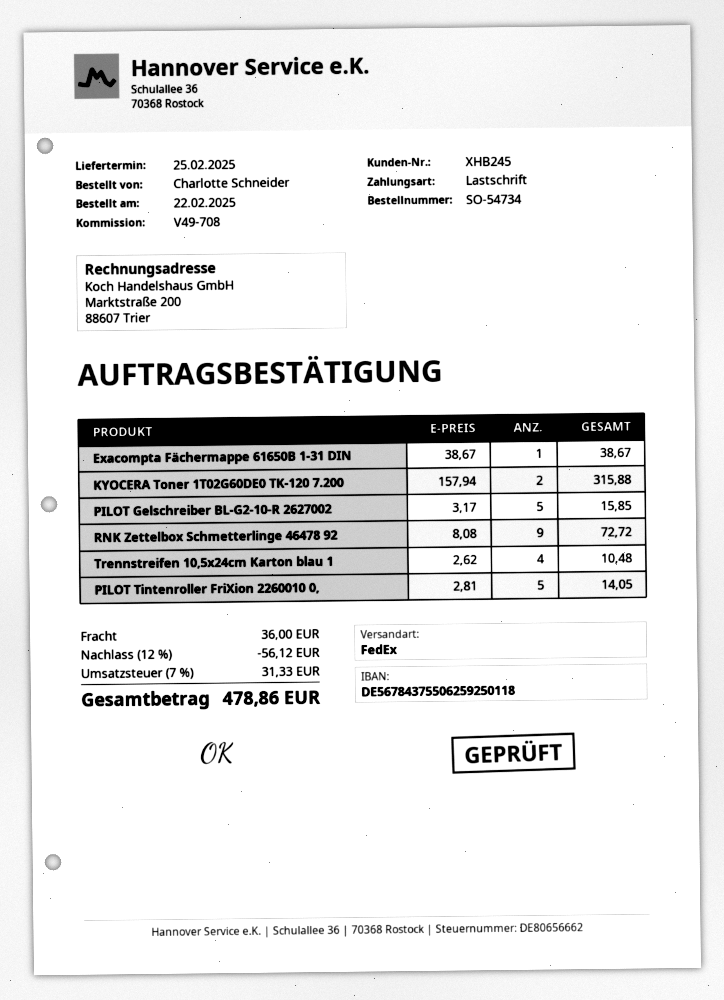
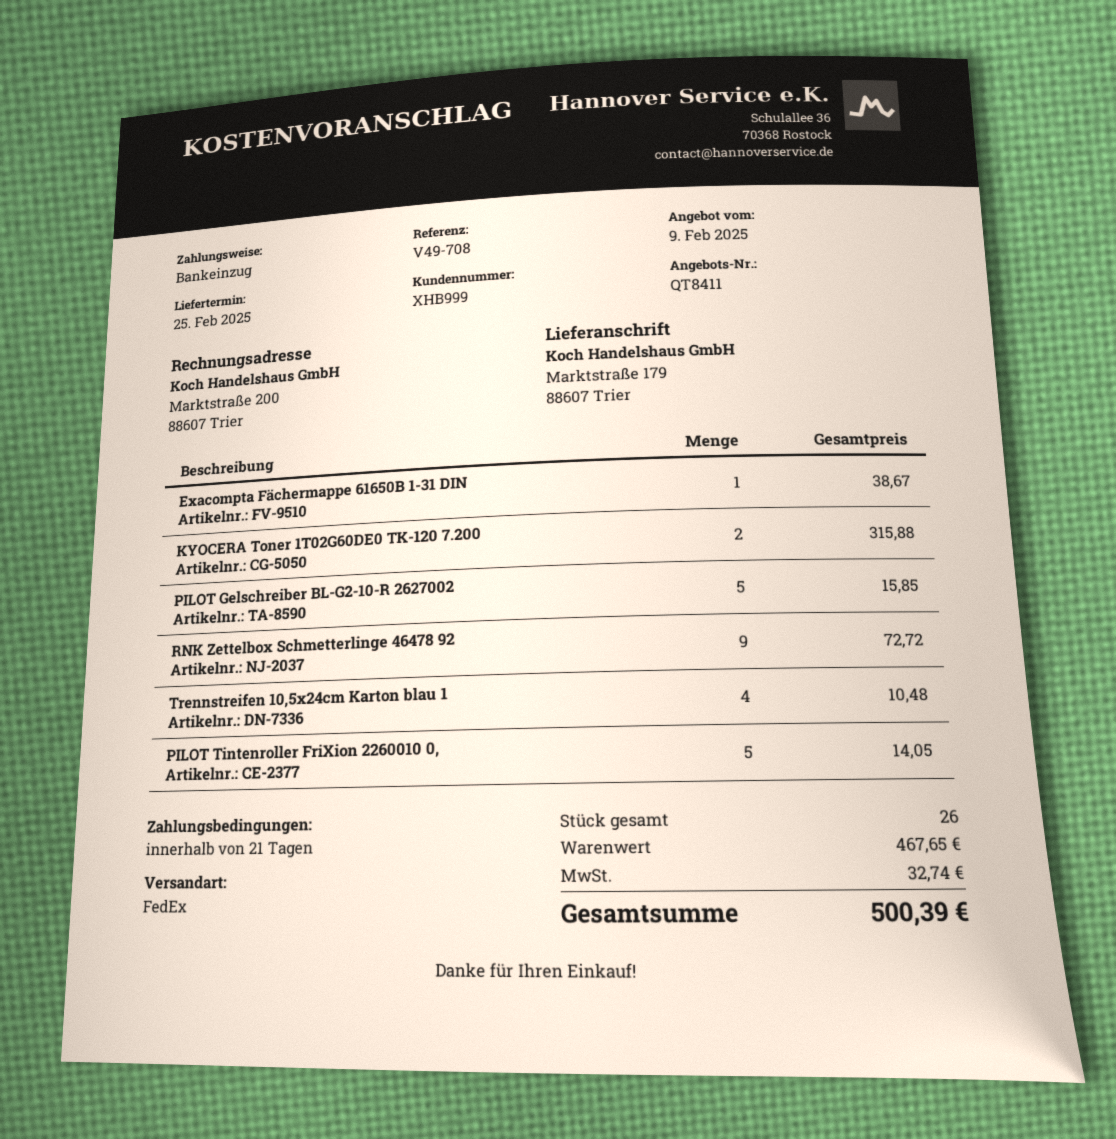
customer number: XHB245 -> XHB999
discount: 12% = 56.12 -> none
shipping: 36.00 -> none
tax: 31.33 -> 32.74
total: 478.86 -> 500.39

